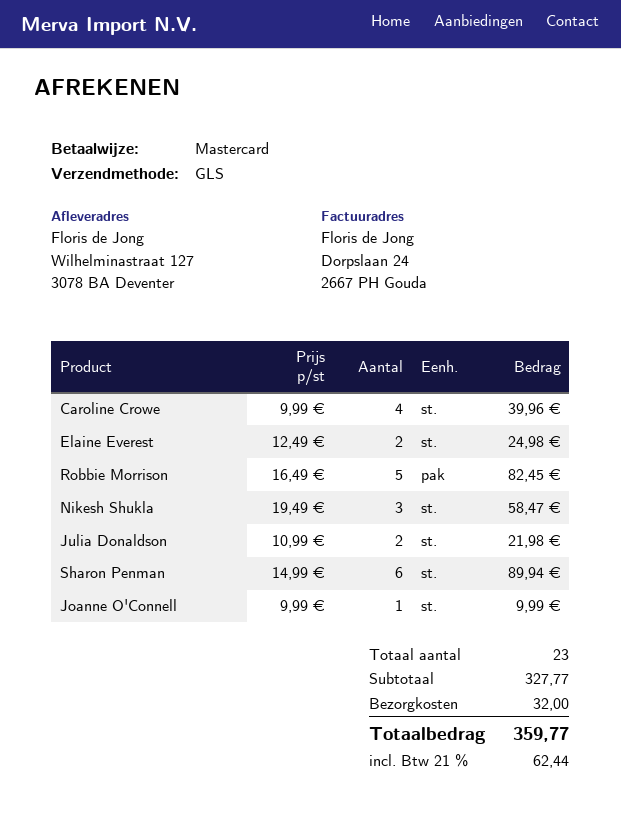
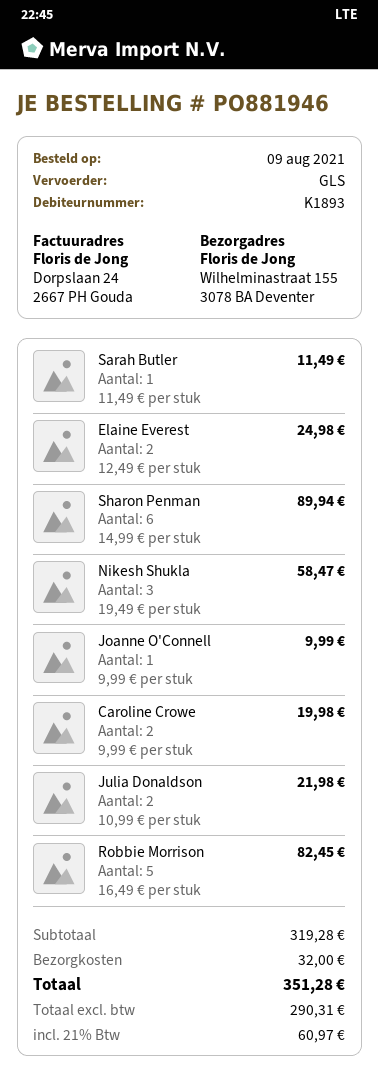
ship to: Wilhelminastraat 127, 3078 BA Deventer -> Wilhelminastraat 155, 3078 BA Deventer
Caroline Crowe: 4 x 9.99 = 39.96 -> 2 x 9.99 = 19.98
Sarah Butler: none -> 1 x 11.49 = 11.49
subtotal: 327.77 -> 319.28
tax: 21% = 62.44 -> 21% = 60.97
total: 359.77 -> 351.28

